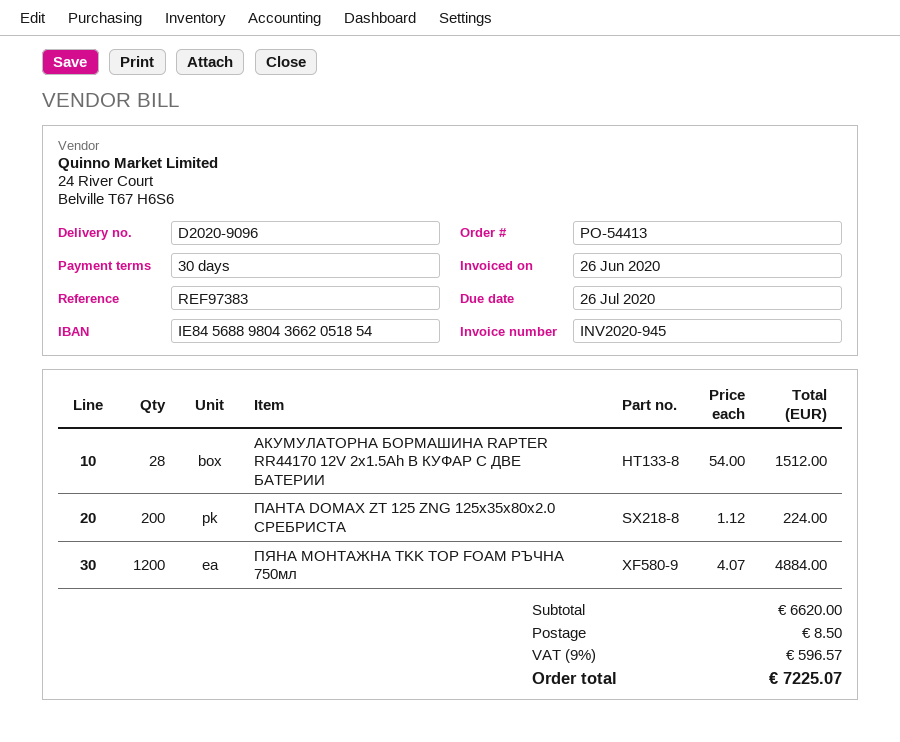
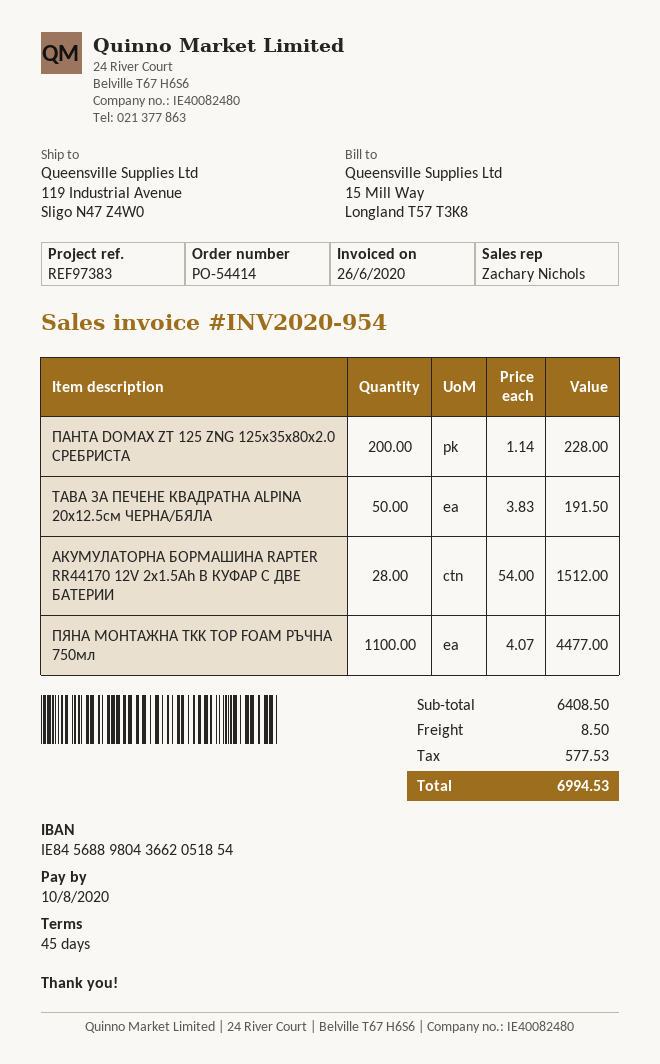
order number: PO-54413 -> PO-54414
invoice number: INV2020-945 -> INV2020-954
payment terms: 30 days -> 45 days
due date: 2020-07-26 -> 2020-08-10
ПАНТА DOMAX ZT 125 ZNG 125x35x80x2.0 СРЕБРИСТА: 200 x 1.12 = 224.00 -> 200 x 1.14 = 228.00
ПЯНА МОНТАЖНА TKK TOP FOAM РЪЧНА 750мл: 1200 x 4.07 = 4884.00 -> 1100 x 4.07 = 4477.00
ТАВА ЗА ПЕЧЕНЕ КВАДРАТНА ALPINA 20x12.5см ЧЕРНА/БЯЛА: none -> 50 x 3.83 = 191.50
subtotal: 6620.00 -> 6408.50
tax: 596.57 -> 577.53
total: 7225.07 -> 6994.53

